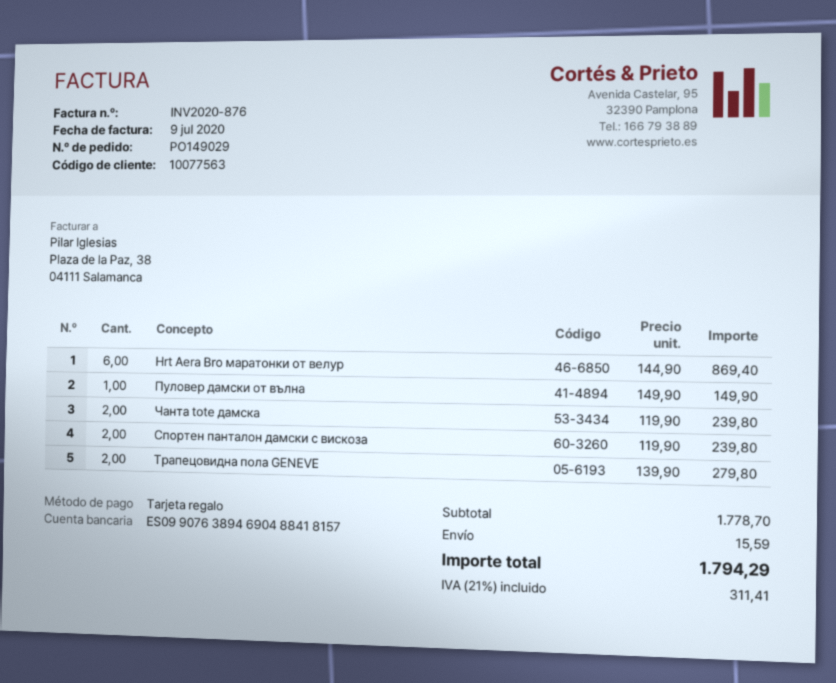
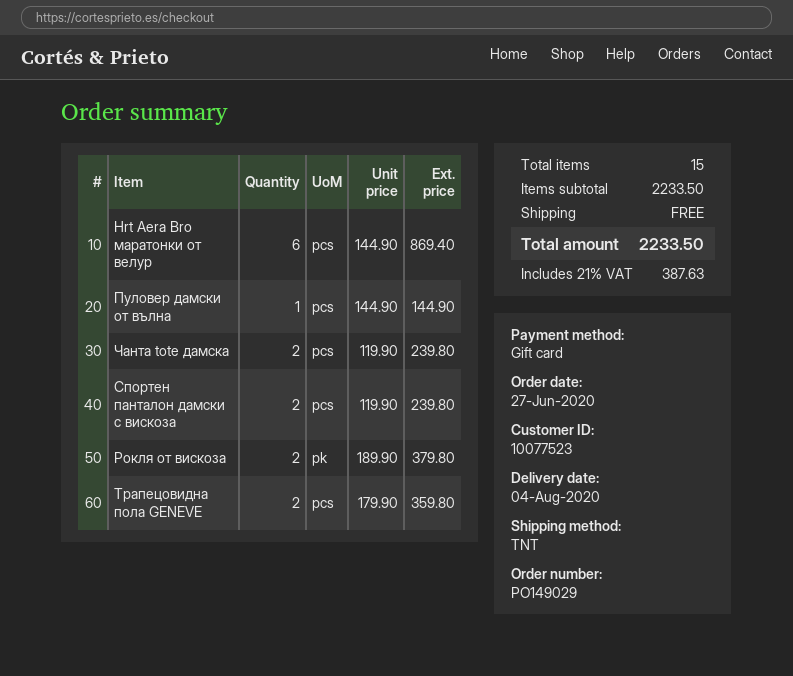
customer number: 10077563 -> 10077523
Пуловер дамски от вълна: 1 x 149.90 = 149.90 -> 1 x 144.90 = 144.90
Трапецовидна пола GENEVE: 2 x 139.90 = 279.80 -> 2 x 179.90 = 359.80
Рокля от вискоза: none -> 2 x 189.90 = 379.80
subtotal: 1778.70 -> 2233.50
shipping: 15.59 -> 0.00
tax: 21% = 311.41 -> 21% = 387.63
total: 1794.29 -> 2233.50

